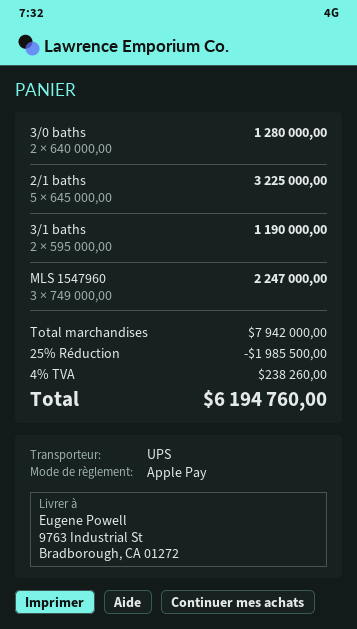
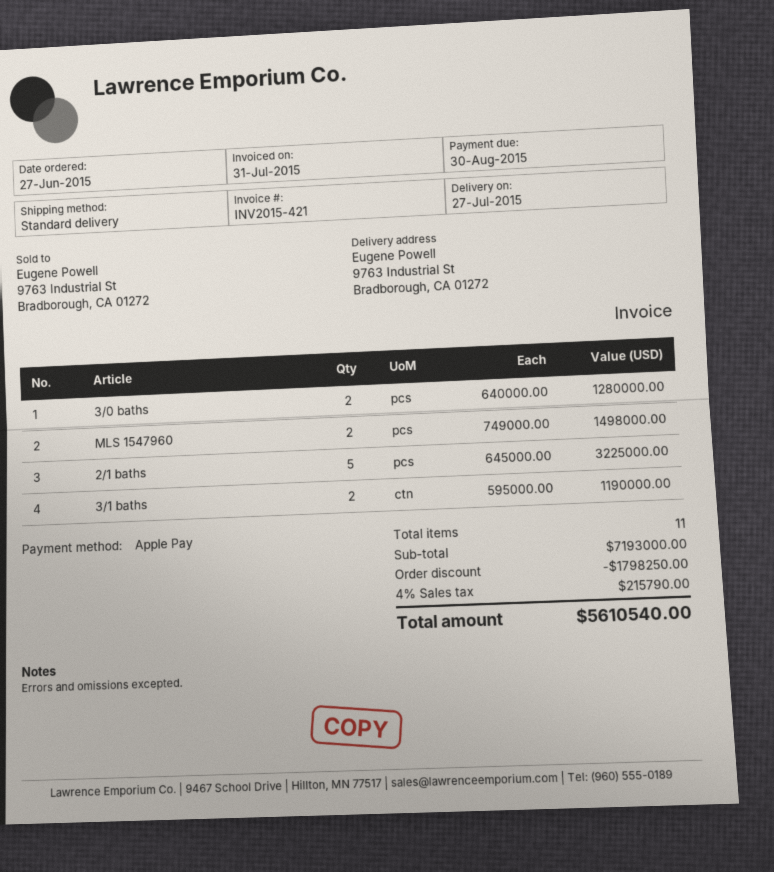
shipping method: UPS -> standard
MLS 1547960: 3 x 749000.00 = 2247000.00 -> 2 x 749000.00 = 1498000.00
subtotal: 7942000.00 -> 7193000.00
discount: 1985500.00 -> 1798250.00
tax: 4% = 238260.00 -> 4% = 215790.00
total: 6194760.00 -> 5610540.00

